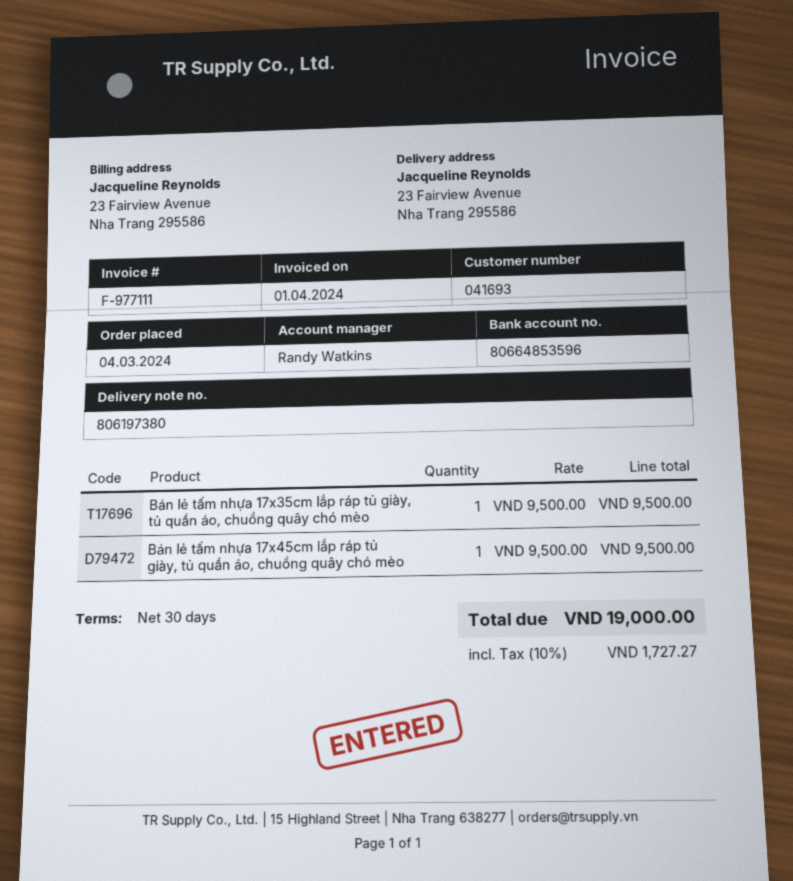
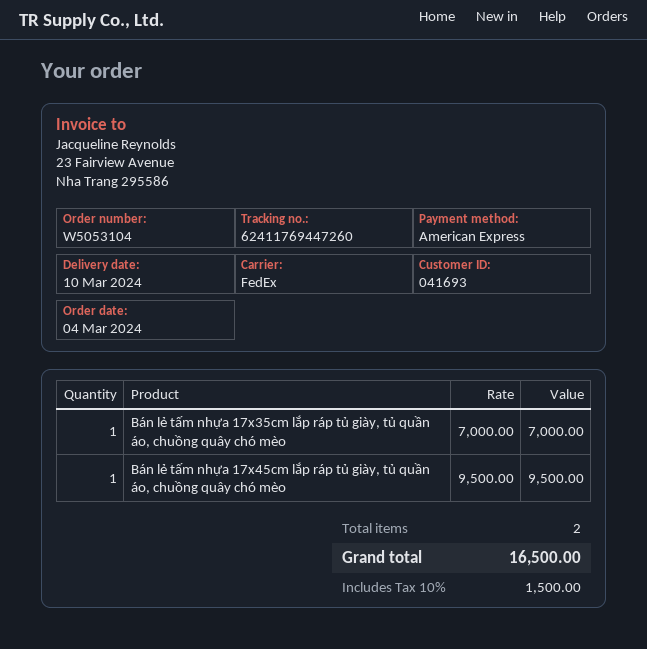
Bán lẻ tấm nhựa 17x35cm lắp ráp tủ giày, tủ quần áo, chuồng quây chó mèo: 1 x 9500.00 = 9500.00 -> 1 x 7000.00 = 7000.00
tax: 10% = 1727.27 -> 10% = 1500.00
total: 19000.00 -> 16500.00

